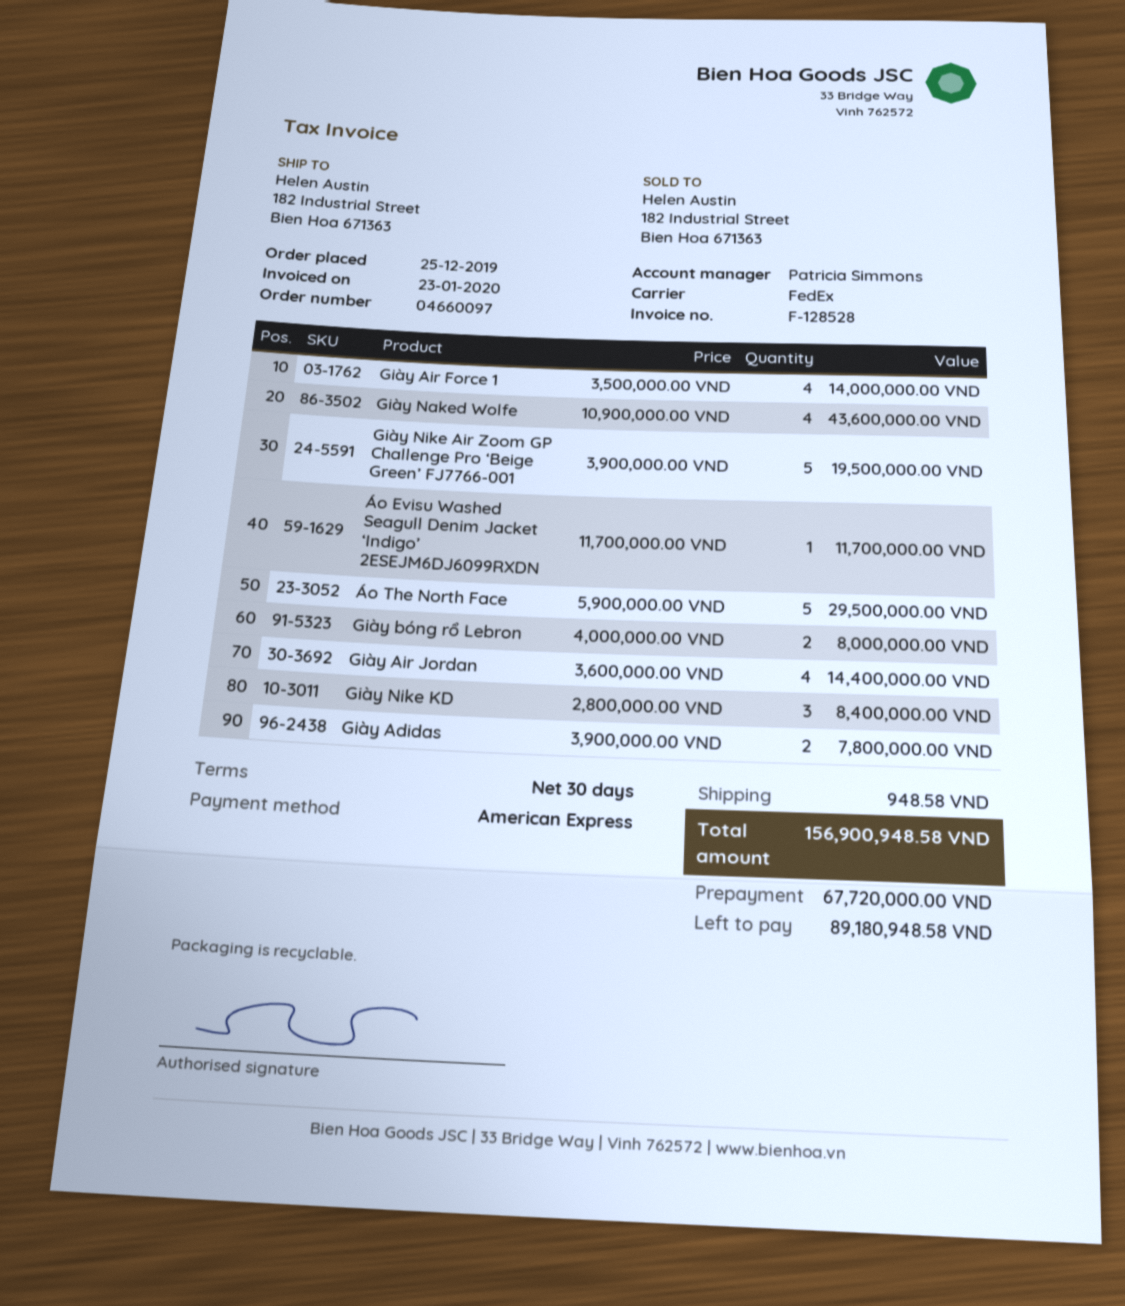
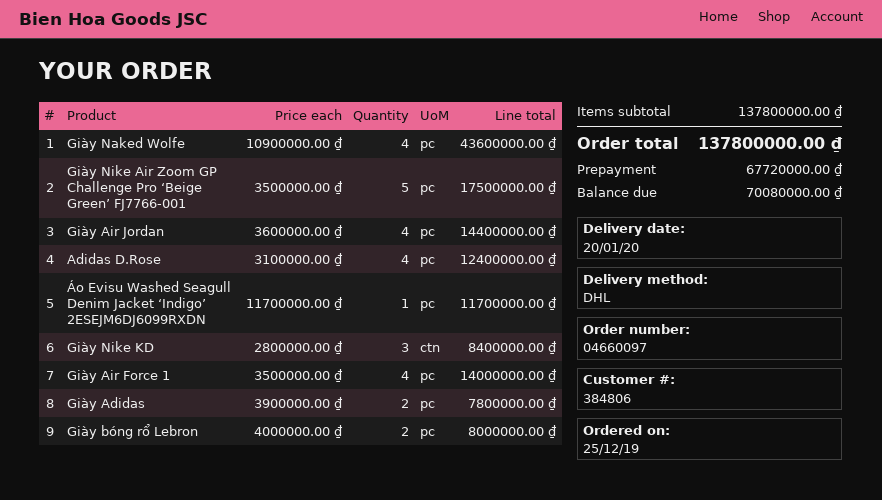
shipping method: FedEx -> DHL
Giày Nike Air Zoom GP Challenge Pro ‘Beige Green’ FJ7766-001: 5 x 3900000.00 = 19500000.00 -> 5 x 3500000.00 = 17500000.00
Áo The North Face: 5 x 5900000.00 = 29500000.00 -> none
Adidas D.Rose: none -> 4 x 3100000.00 = 12400000.00
shipping: 948.58 -> none
total: 156900948.58 -> 137800000.00
balance: 89180948.58 -> 70080000.00

